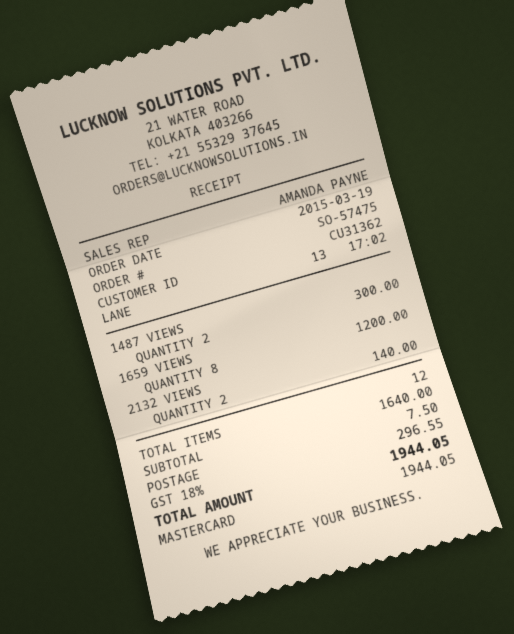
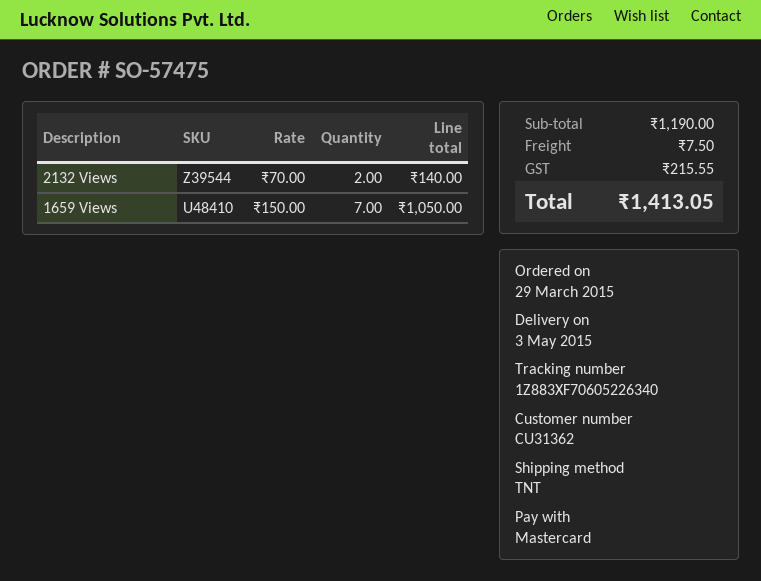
order date: 2015-03-19 -> 2015-03-29
1487 VIEWS: 2 for 300.00 -> none
1659 VIEWS: 8 for 1200.00 -> 7 for 1050.00
subtotal: 1640.00 -> 1190.00
tax: 296.55 -> 215.55
total: 1944.05 -> 1413.05

